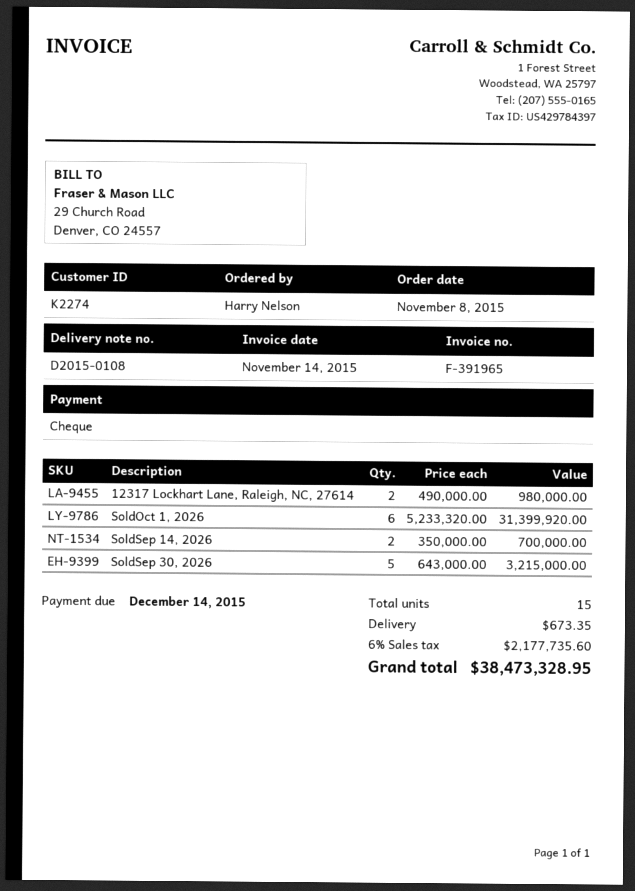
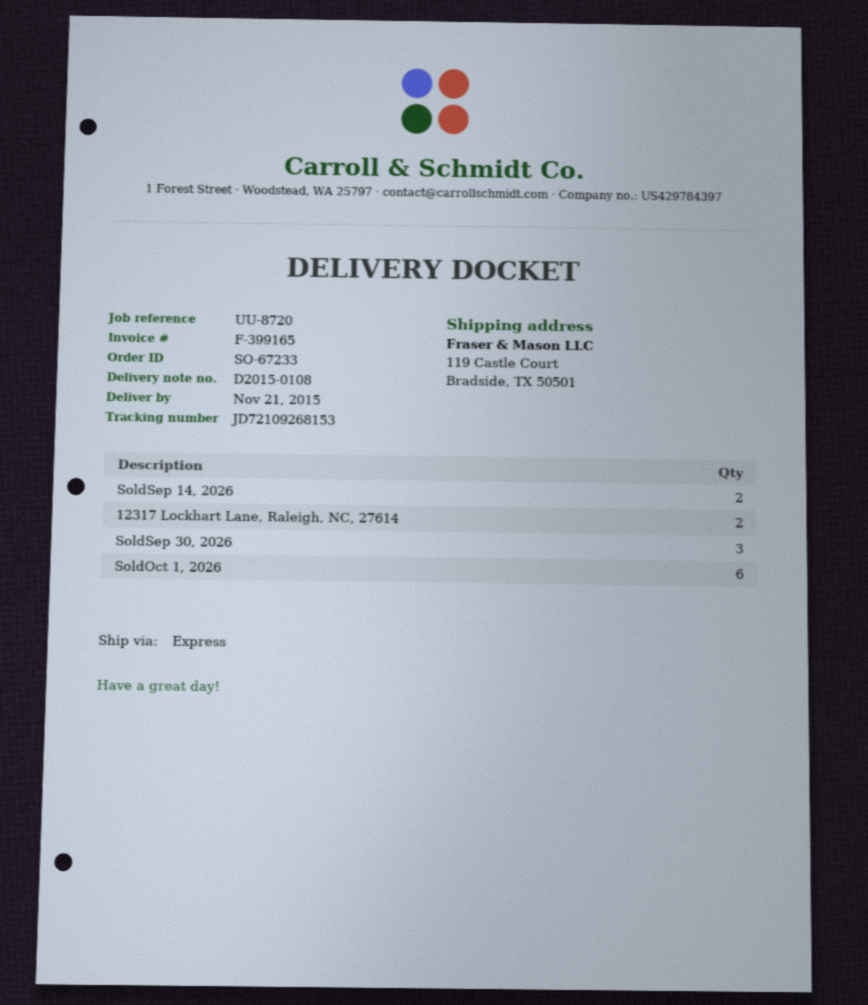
invoice number: F-391965 -> F-399165
SoldSep 30, 2026: 5 -> 3

